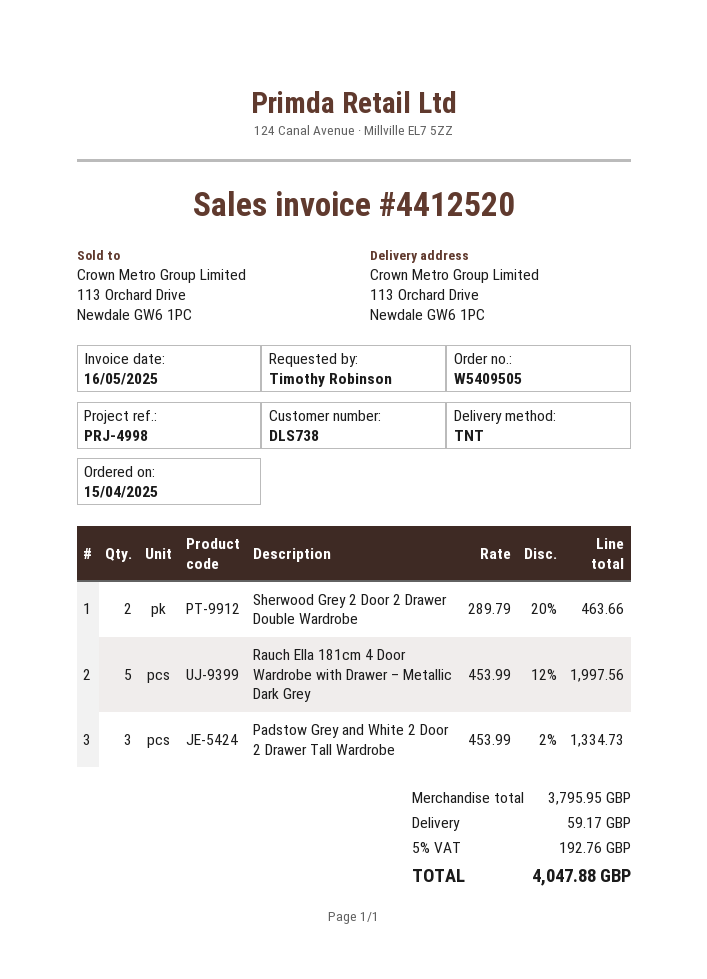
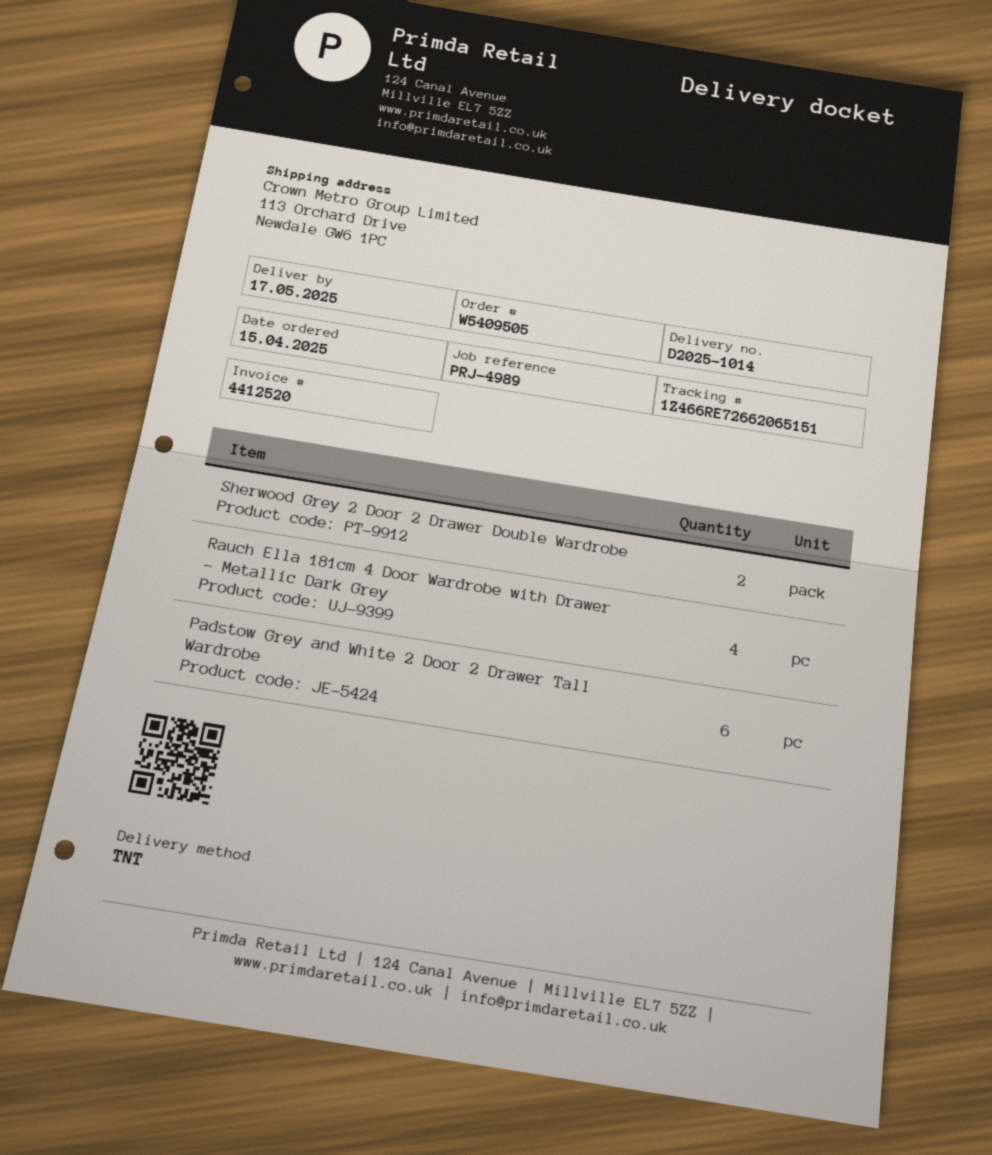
reference: PRJ-4998 -> PRJ-4989
Rauch Ella 181cm 4 Door Wardrobe with Drawer – Metallic Dark Grey: 5 -> 4
Padstow Grey and White 2 Door 2 Drawer Tall Wardrobe: 3 -> 6

